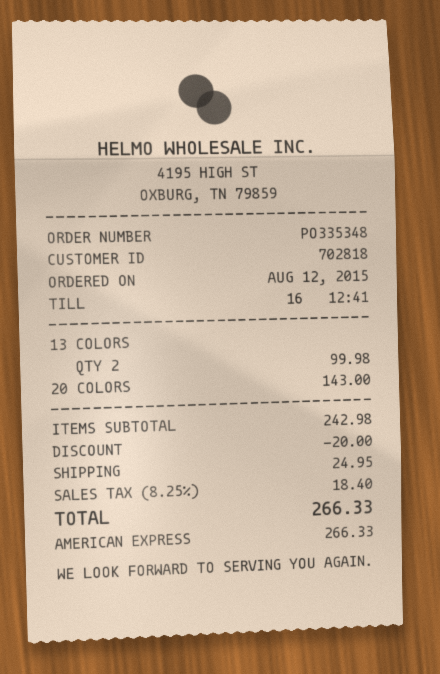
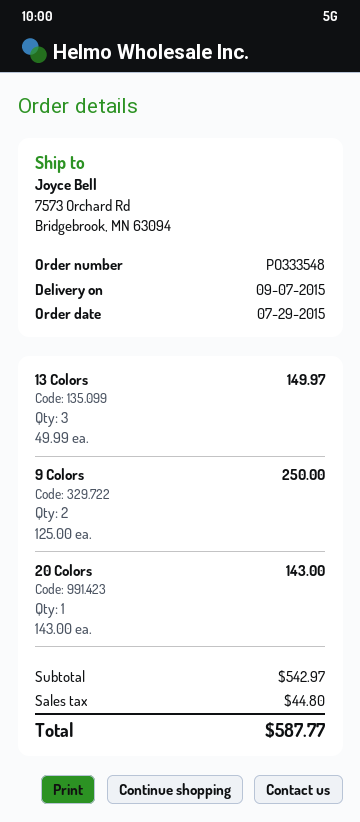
order number: PO335348 -> PO333548
order date: 2015-08-12 -> 2015-07-29
13 COLORS: 2 for 99.98 -> 3 for 149.97
9 Colors: none -> 2 for 250.00
subtotal: 242.98 -> 542.97
discount: 20.00 -> none
shipping: 24.95 -> none
tax: 18.40 -> 44.80
total: 266.33 -> 587.77

